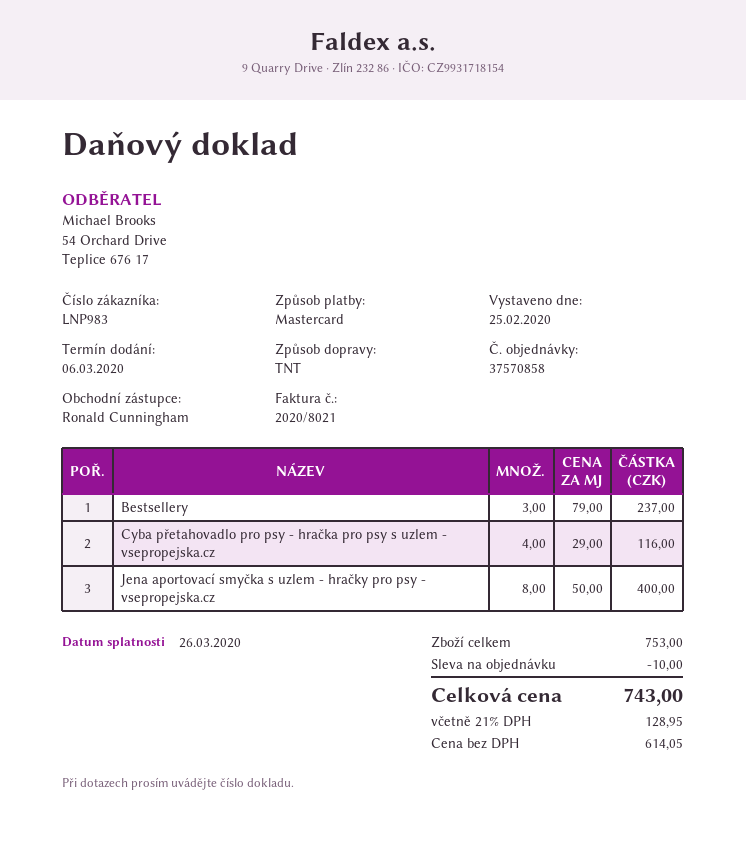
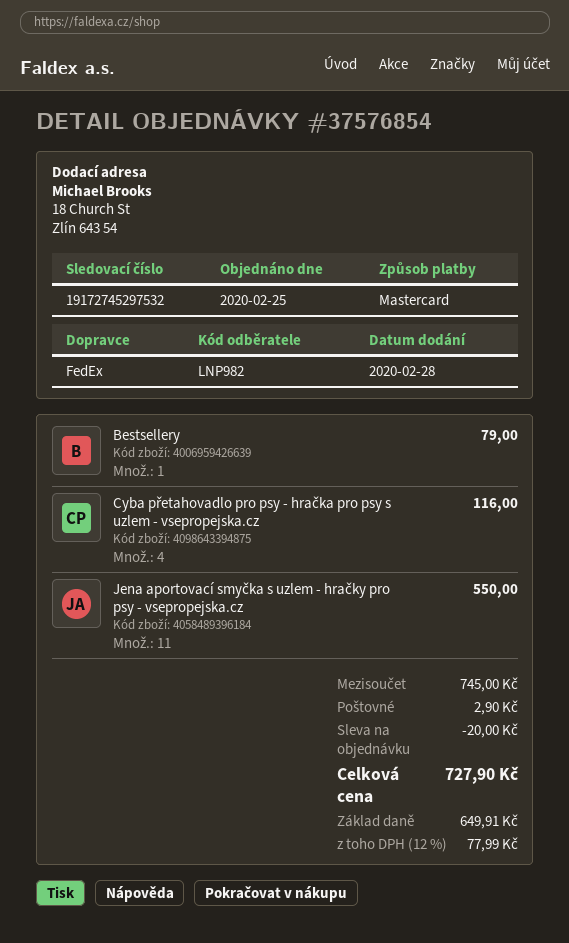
order number: 37570858 -> 37576854
delivery date: 2020-03-06 -> 2020-02-28
customer number: LNP983 -> LNP982
shipping method: TNT -> FedEx
Bestsellery: 3 for 237.00 -> 1 for 79.00
Jena aportovací smyčka s uzlem - hračky pro psy - vsepropejska.cz: 8 for 400.00 -> 11 for 550.00
subtotal: 753.00 -> 745.00
discount: 10.00 -> 20.00
shipping: none -> 2.90
net: 614.05 -> 649.91
tax: 21% = 128.95 -> 12% = 77.99
total: 743.00 -> 727.90

